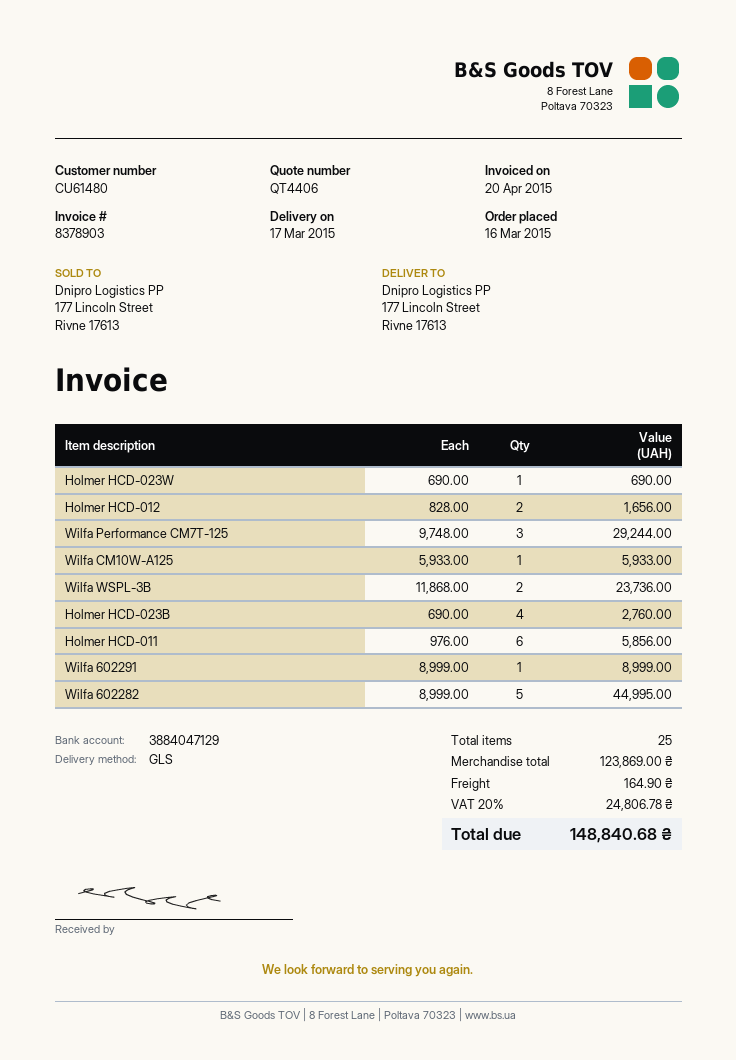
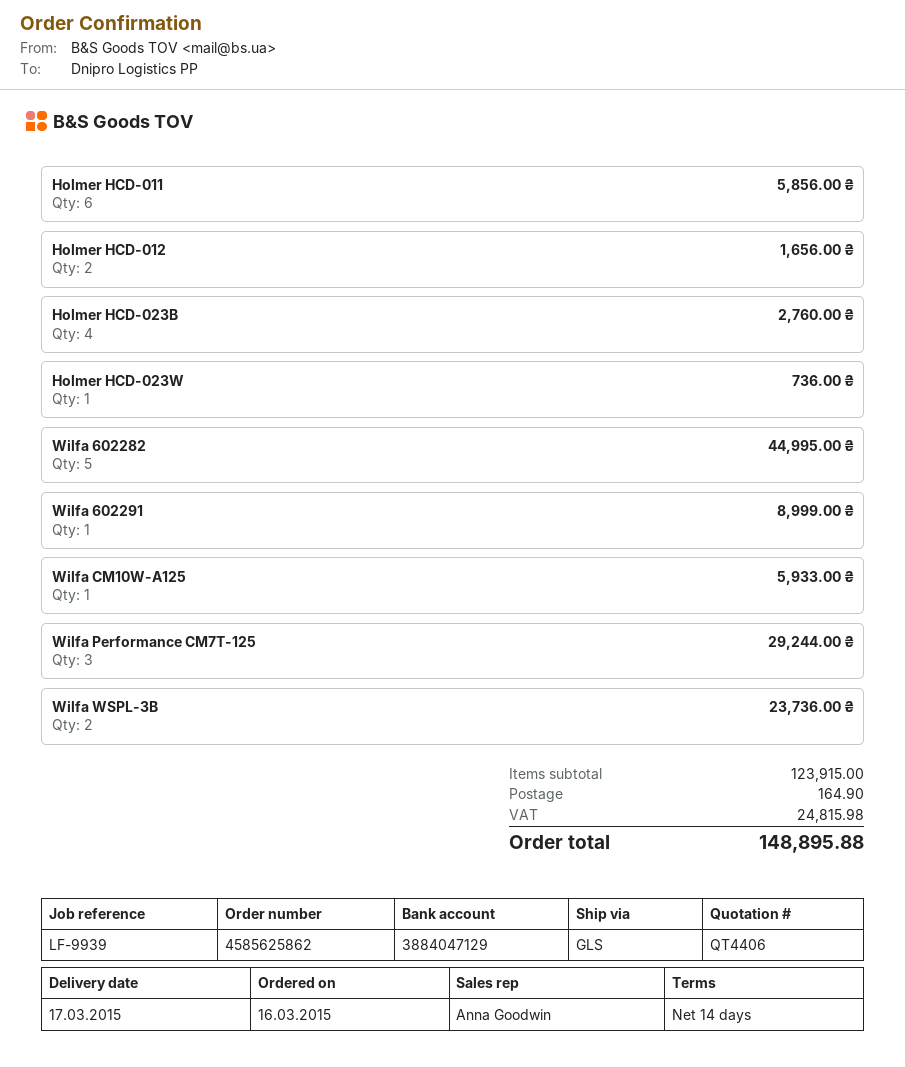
Holmer HCD-023W: 1 for 690.00 -> 1 for 736.00
subtotal: 123869.00 -> 123915.00
tax: 24806.78 -> 24815.98
total: 148840.68 -> 148895.88

